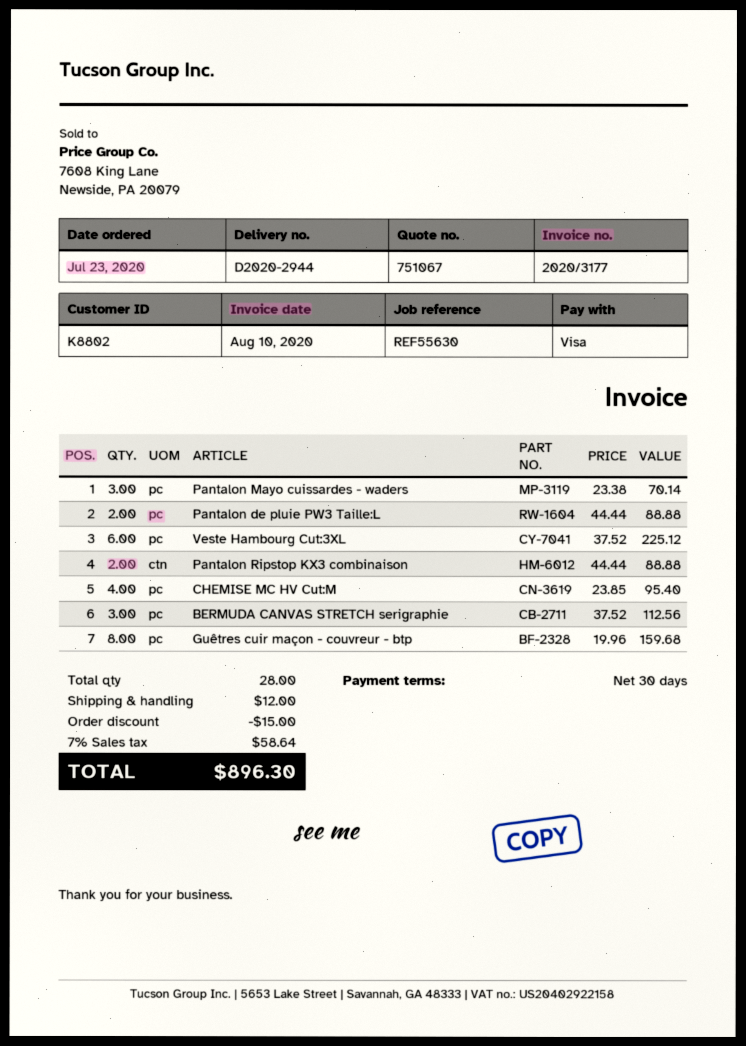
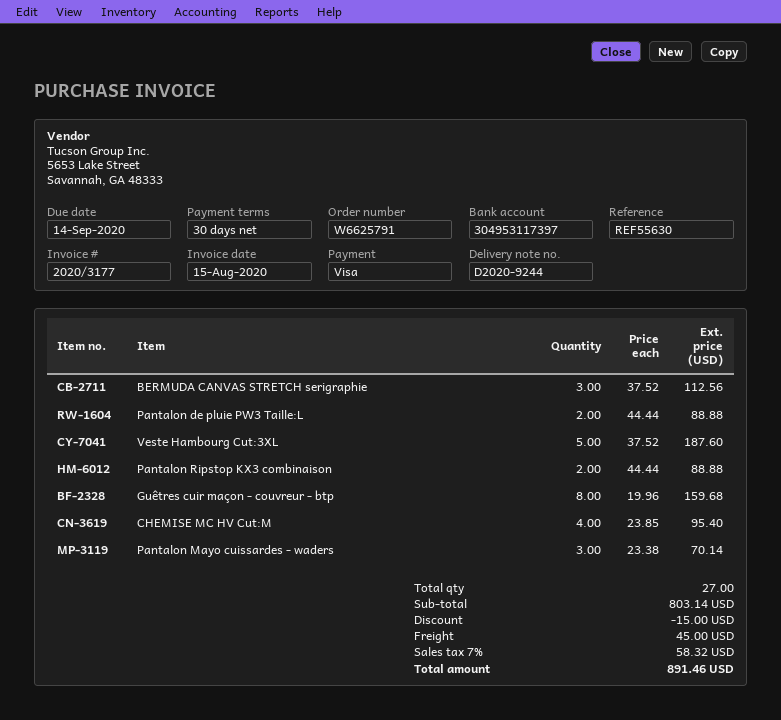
delivery note number: D2020-2944 -> D2020-9244
invoice date: 2020-08-10 -> 2020-08-15
Veste Hambourg Cut:3XL: 6 x 37.52 = 225.12 -> 5 x 37.52 = 187.60
total quantity: 28 -> 27
shipping: 12.00 -> 45.00
tax: 7% = 58.64 -> 7% = 58.32
total: 896.30 -> 891.46

